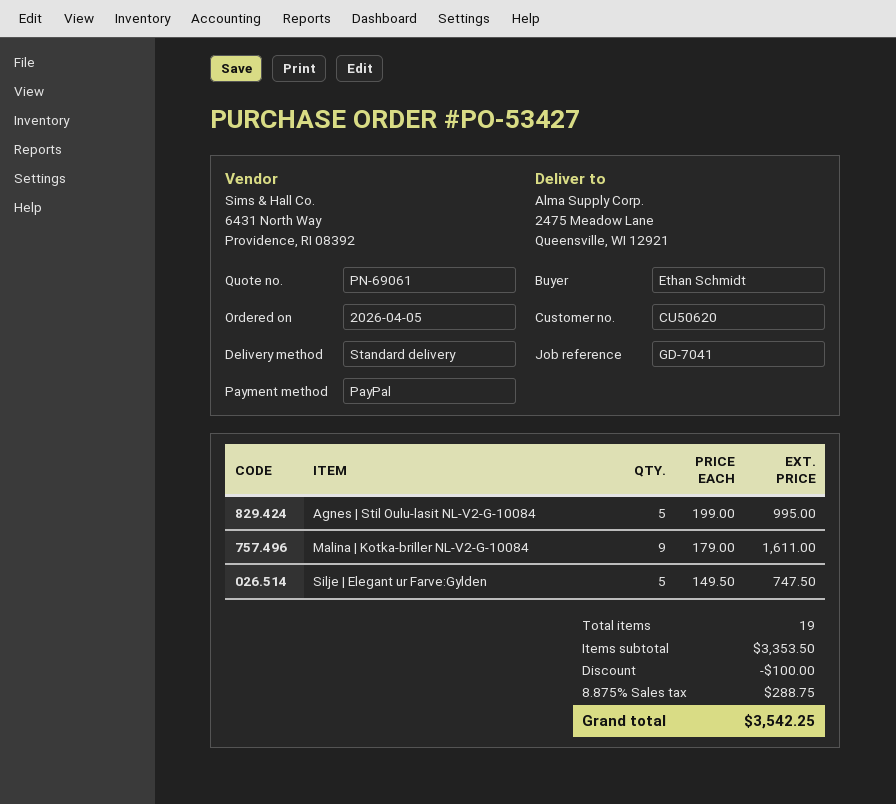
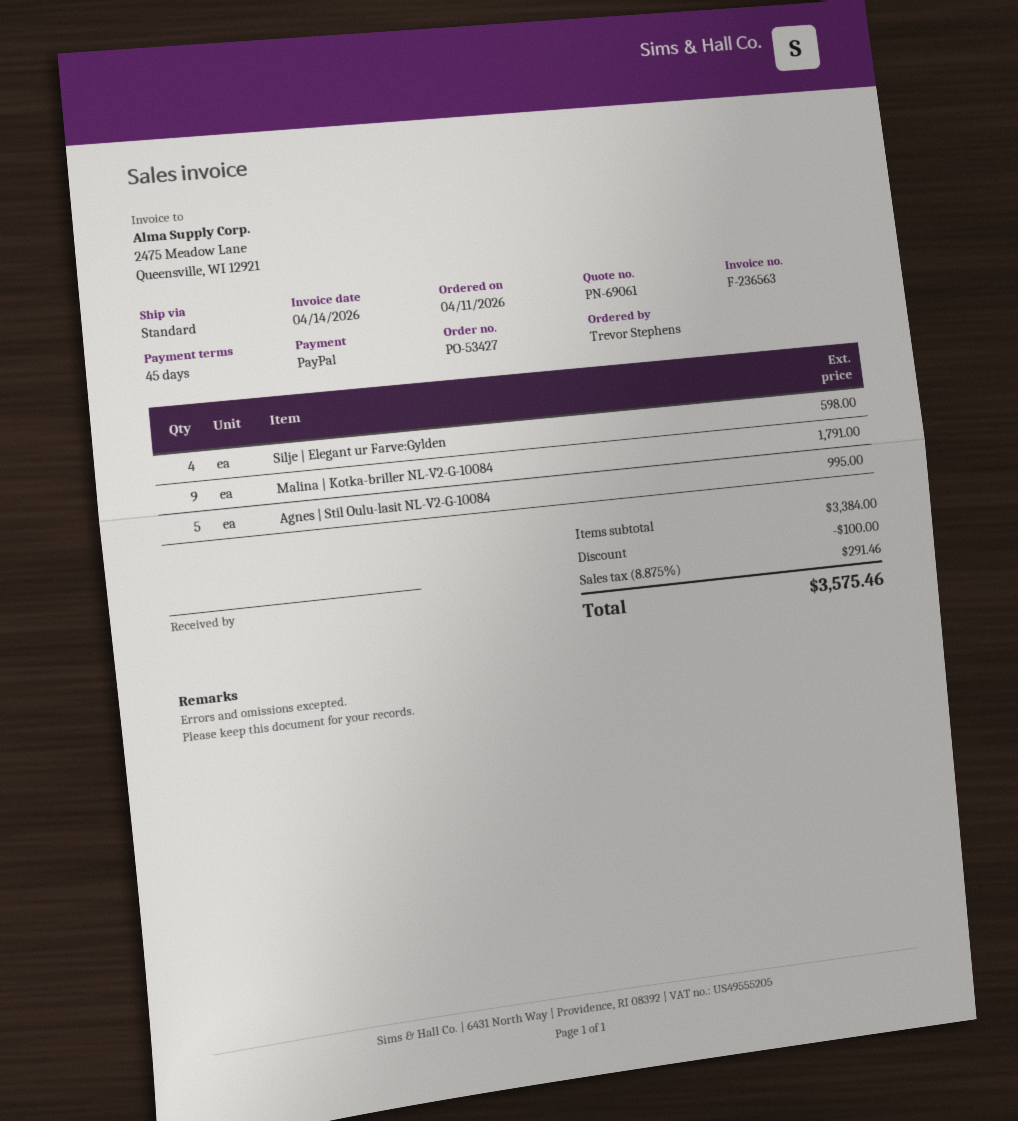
order date: 2026-04-05 -> 2026-04-11
ordered by: Ethan Schmidt -> Trevor Stephens
Malina | Kotka-briller NL-V2-G-10084: 9 for 1611.00 -> 9 for 1791.00
Silje | Elegant ur Farve:Gylden: 5 for 747.50 -> 4 for 598.00
subtotal: 3353.50 -> 3384.00
tax: 8.875% = 288.75 -> 8.875% = 291.46
total: 3542.25 -> 3575.46

